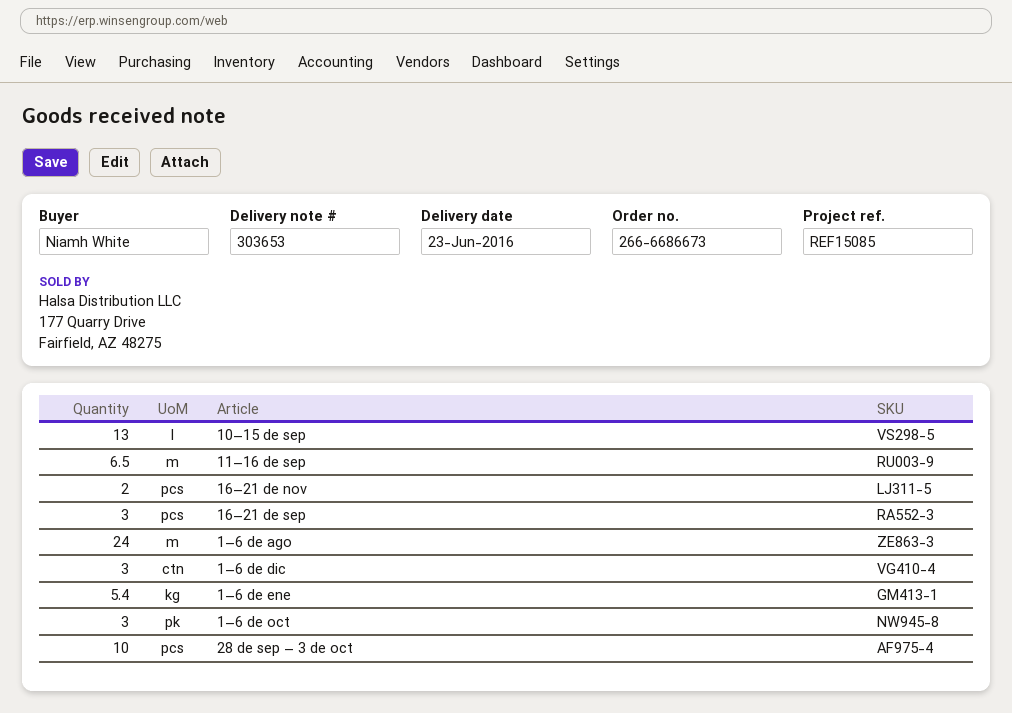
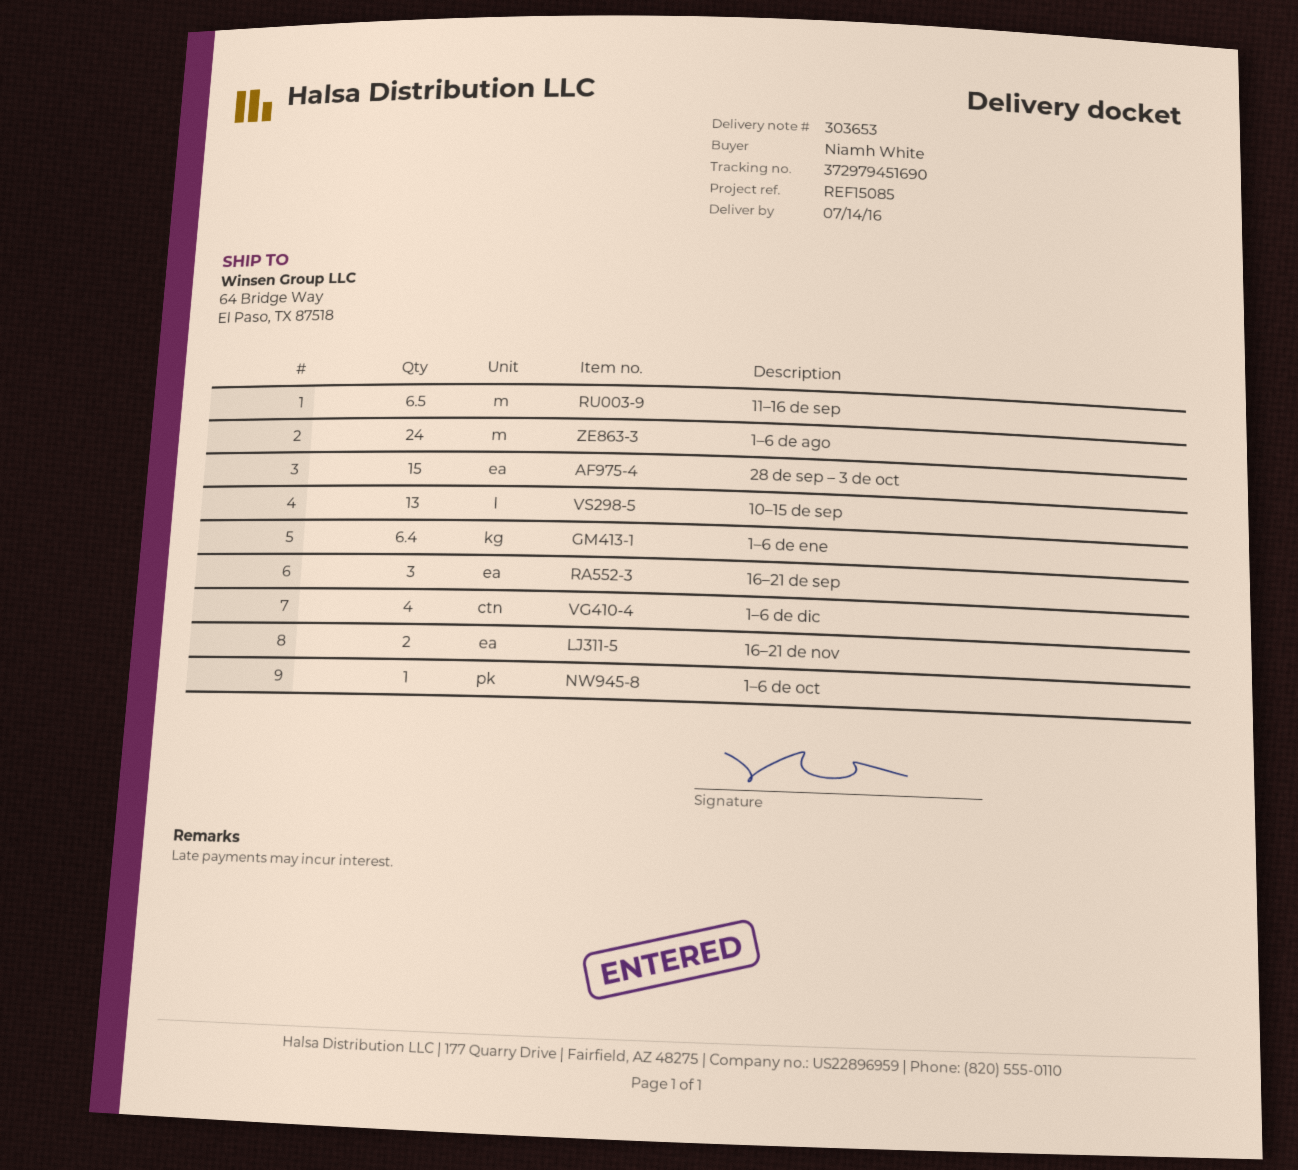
delivery date: 2016-06-23 -> 2016-07-14
1–6 de dic: 3 -> 4
1–6 de ene: 5.4 -> 6.4
1–6 de oct: 3 -> 1
28 de sep – 3 de oct: 10 -> 15

